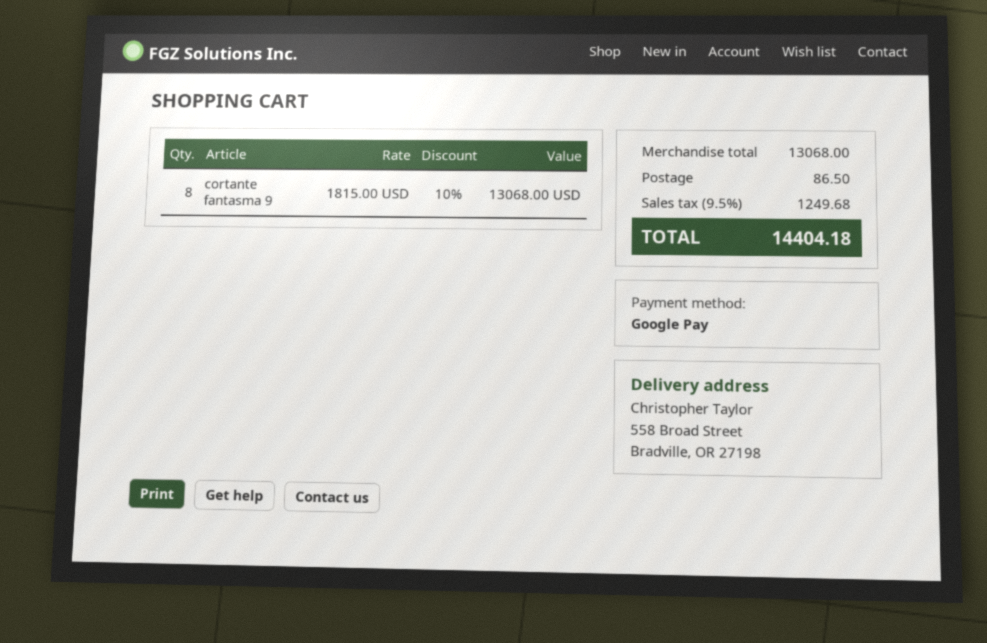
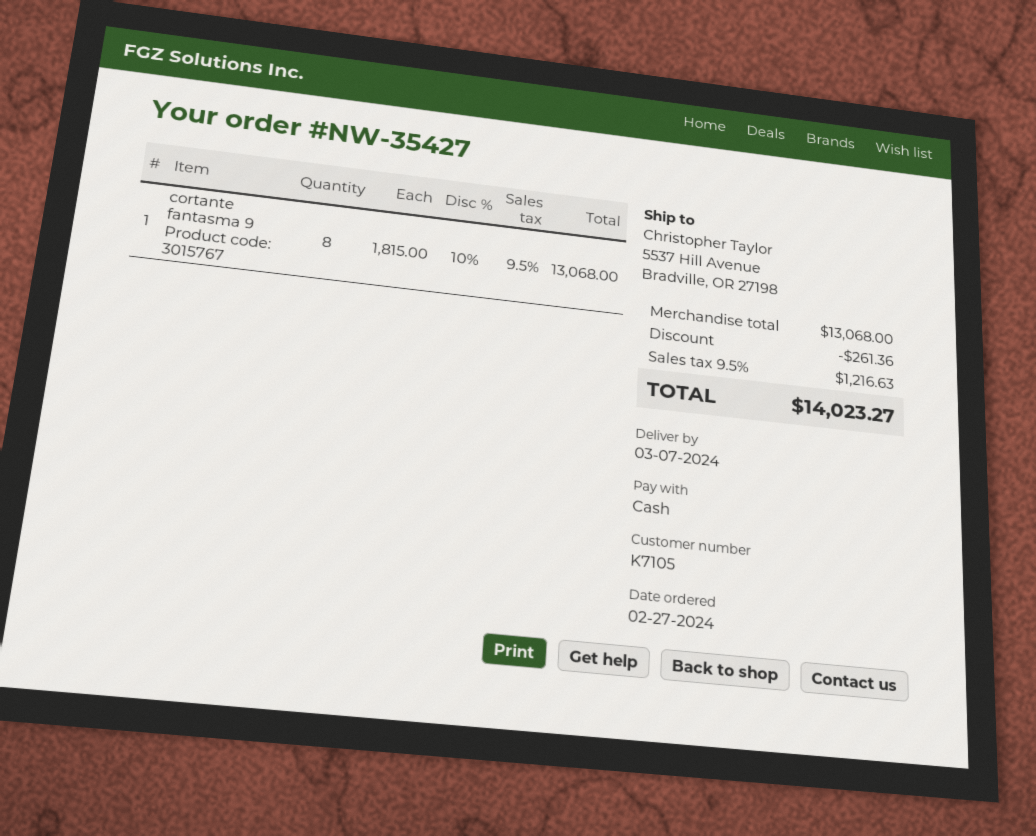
payment method: Google Pay -> cash
ship to: 558 Broad Street, Bradville, OR 27198 -> 5537 Hill Avenue, Bradville, OR 27198
discount: none -> 261.36
shipping: 86.50 -> none
tax: 9.5% = 1249.68 -> 9.5% = 1216.63
total: 14404.18 -> 14023.27

